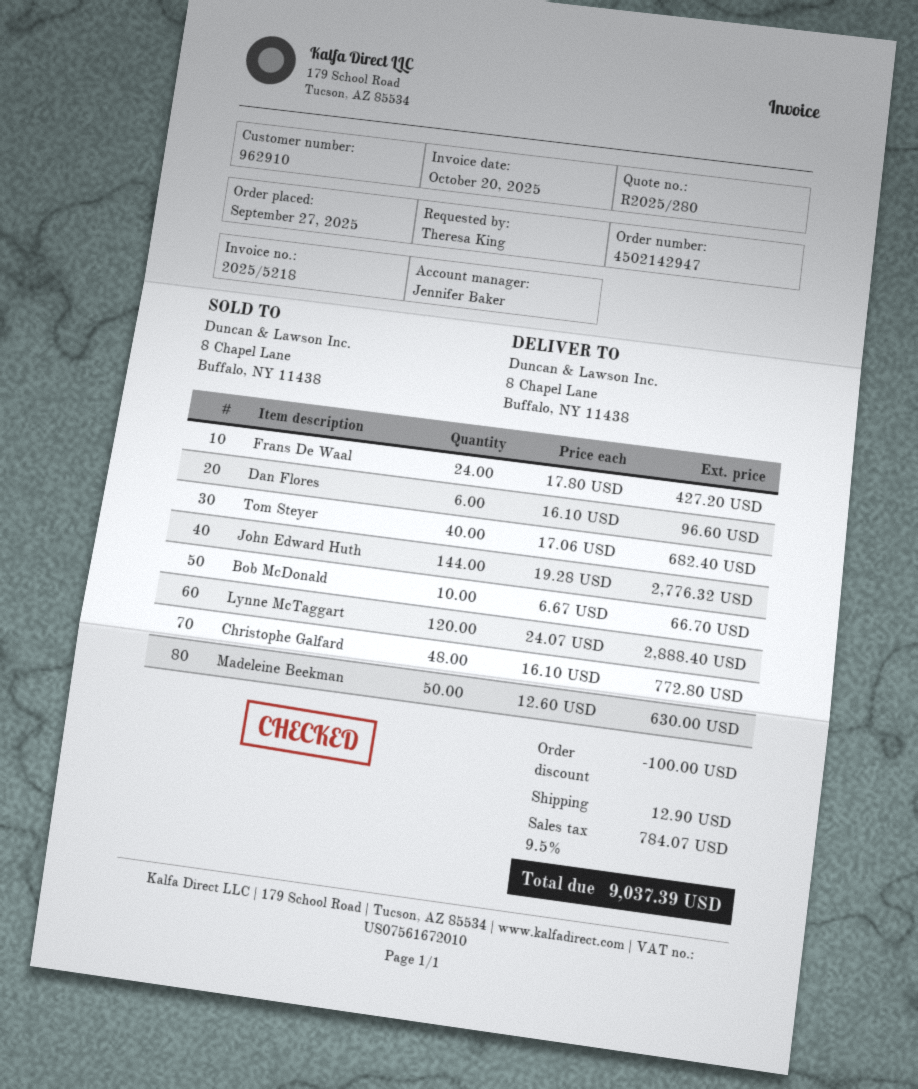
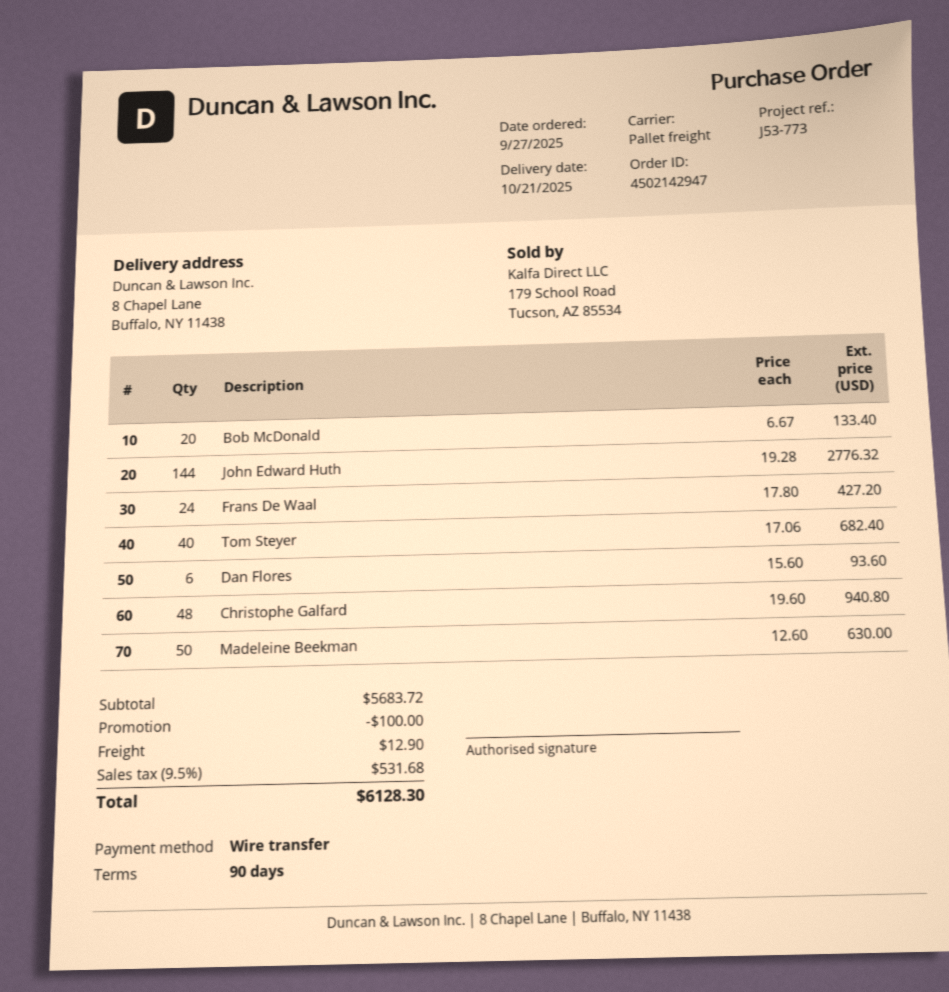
Dan Flores: 6 x 16.10 = 96.60 -> 6 x 15.60 = 93.60
Bob McDonald: 10 x 6.67 = 66.70 -> 20 x 6.67 = 133.40
Lynne McTaggart: 120 x 24.07 = 2888.40 -> none
Christophe Galfard: 48 x 16.10 = 772.80 -> 48 x 19.60 = 940.80
tax: 9.5% = 784.07 -> 9.5% = 531.68
total: 9037.39 -> 6128.30

